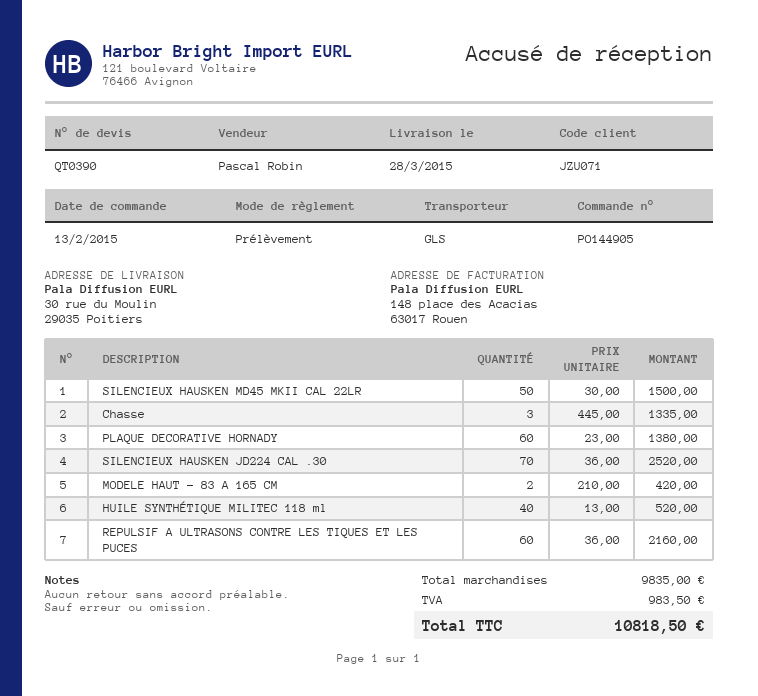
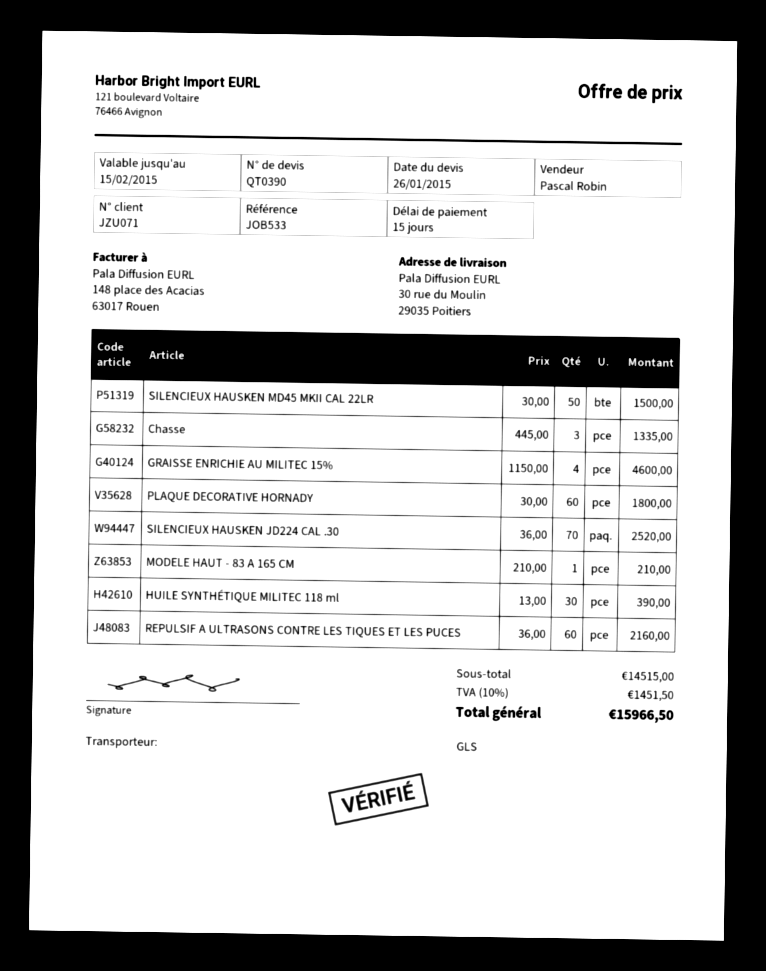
PLAQUE DECORATIVE HORNADY: 60 x 23.00 = 1380.00 -> 60 x 30.00 = 1800.00
MODELE HAUT - 83 A 165 CM: 2 x 210.00 = 420.00 -> 1 x 210.00 = 210.00
HUILE SYNTHÉTIQUE MILITEC 118 ml: 40 x 13.00 = 520.00 -> 30 x 13.00 = 390.00
GRAISSE ENRICHIE AU MILITEC 15%: none -> 4 x 1150.00 = 4600.00
subtotal: 9835.00 -> 14515.00
tax: 983.50 -> 1451.50
total: 10818.50 -> 15966.50

